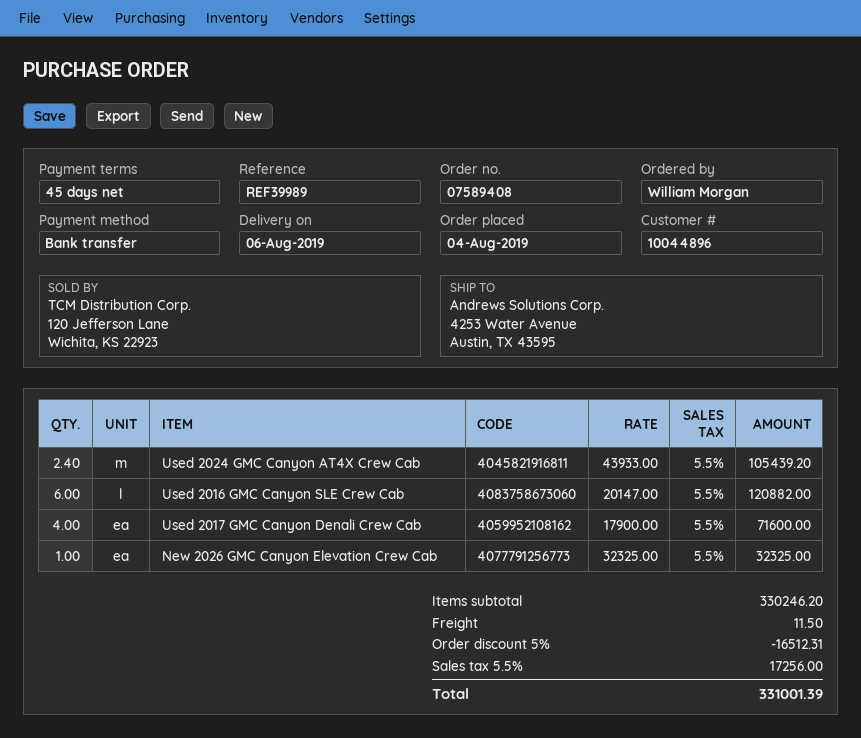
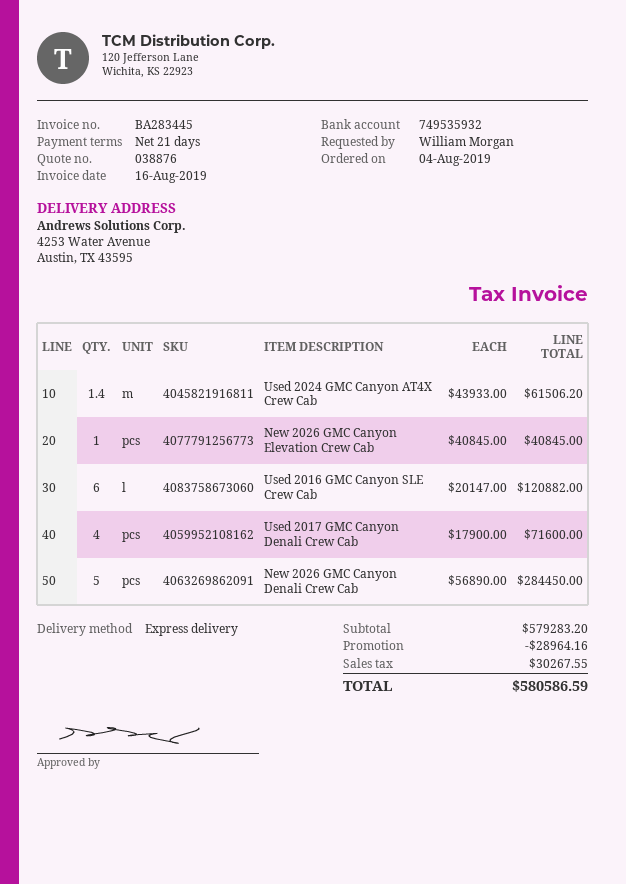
payment terms: 45 days -> 21 days
Used 2024 GMC Canyon AT4X Crew Cab: 2.4 x 43933.00 = 105439.20 -> 1.4 x 43933.00 = 61506.20
New 2026 GMC Canyon Elevation Crew Cab: 1 x 32325.00 = 32325.00 -> 1 x 40845.00 = 40845.00
New 2026 GMC Canyon Denali Crew Cab: none -> 5 x 56890.00 = 284450.00
subtotal: 330246.20 -> 579283.20
discount: 16512.31 -> 28964.16
shipping: 11.50 -> none
tax: 17256.00 -> 30267.55
total: 331001.39 -> 580586.59

